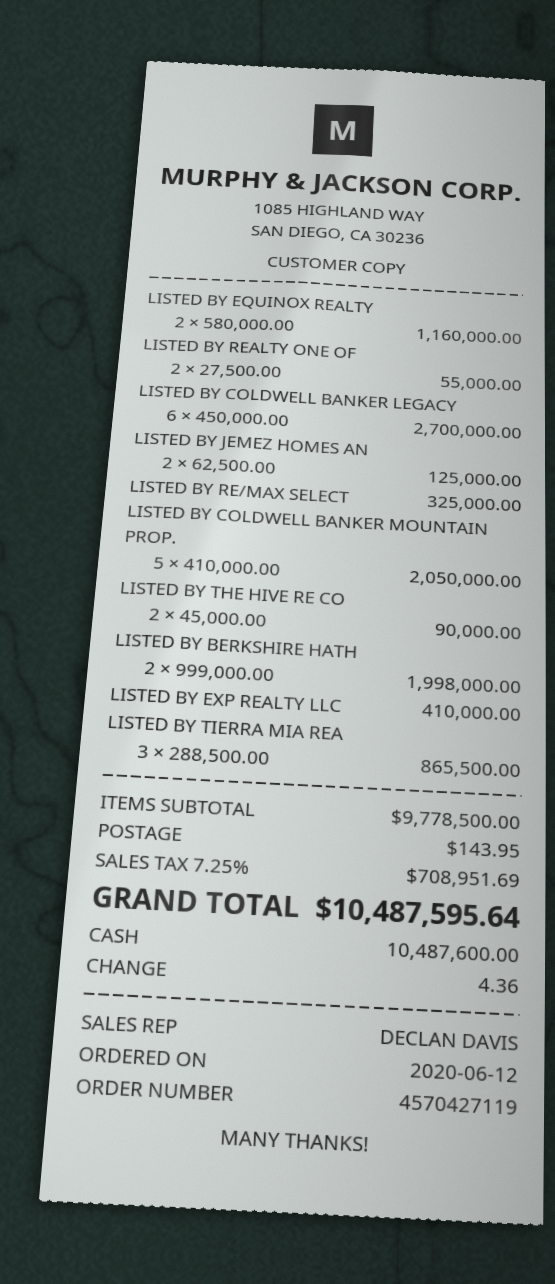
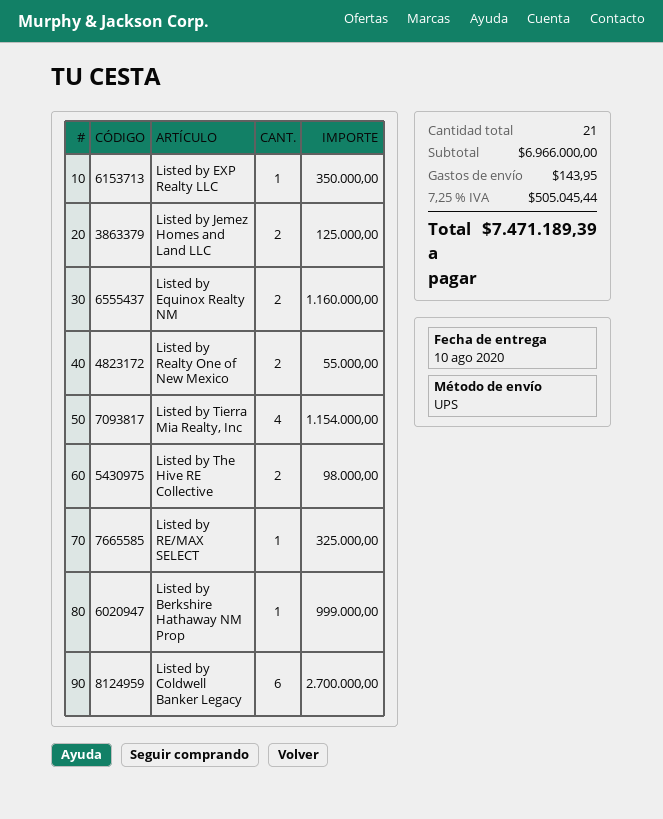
LISTED BY COLDWELL BANKER MOUNTAIN PROP.: 5 for 2050000.00 -> none
LISTED BY THE HIVE RE CO: 2 for 90000.00 -> 2 for 98000.00
LISTED BY BERKSHIRE HATH: 2 for 1998000.00 -> 1 for 999000.00
LISTED BY EXP REALTY LLC: 1 for 410000.00 -> 1 for 350000.00
LISTED BY TIERRA MIA REA: 3 for 865500.00 -> 4 for 1154000.00
subtotal: 9778500.00 -> 6966000.00
tax: 7.25% = 708951.69 -> 7.25% = 505045.44
total: 10487595.64 -> 7471189.39

